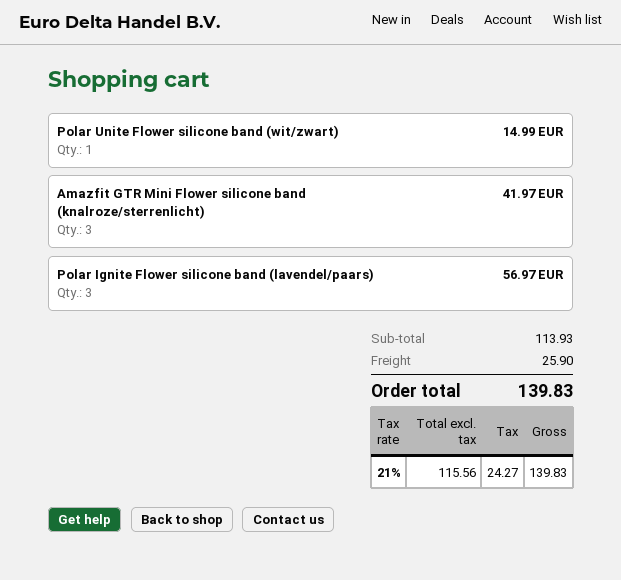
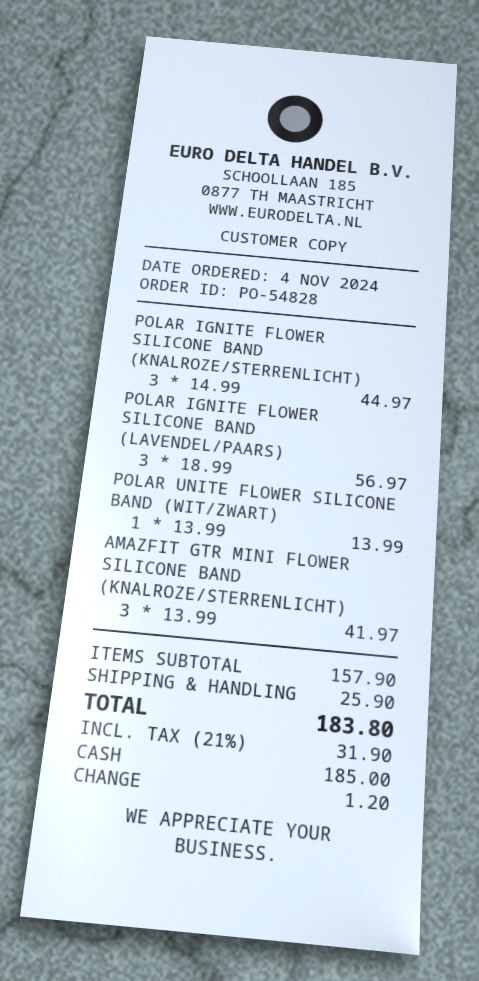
Polar Unite Flower silicone band (wit/zwart): 1 for 14.99 -> 1 for 13.99
POLAR IGNITE FLOWER SILICONE BAND (KNALROZE/STERRENLICHT): none -> 3 for 44.97
subtotal: 113.93 -> 157.90
tax: 21% = 24.27 -> 21% = 31.90
total: 139.83 -> 183.80

